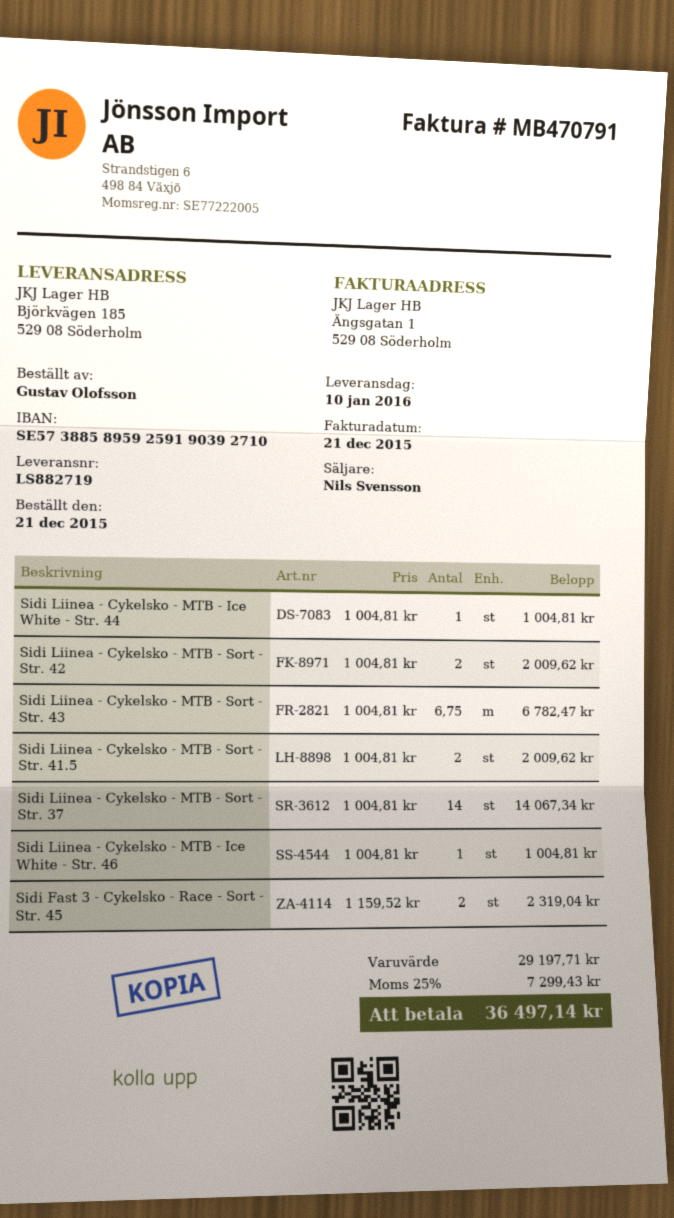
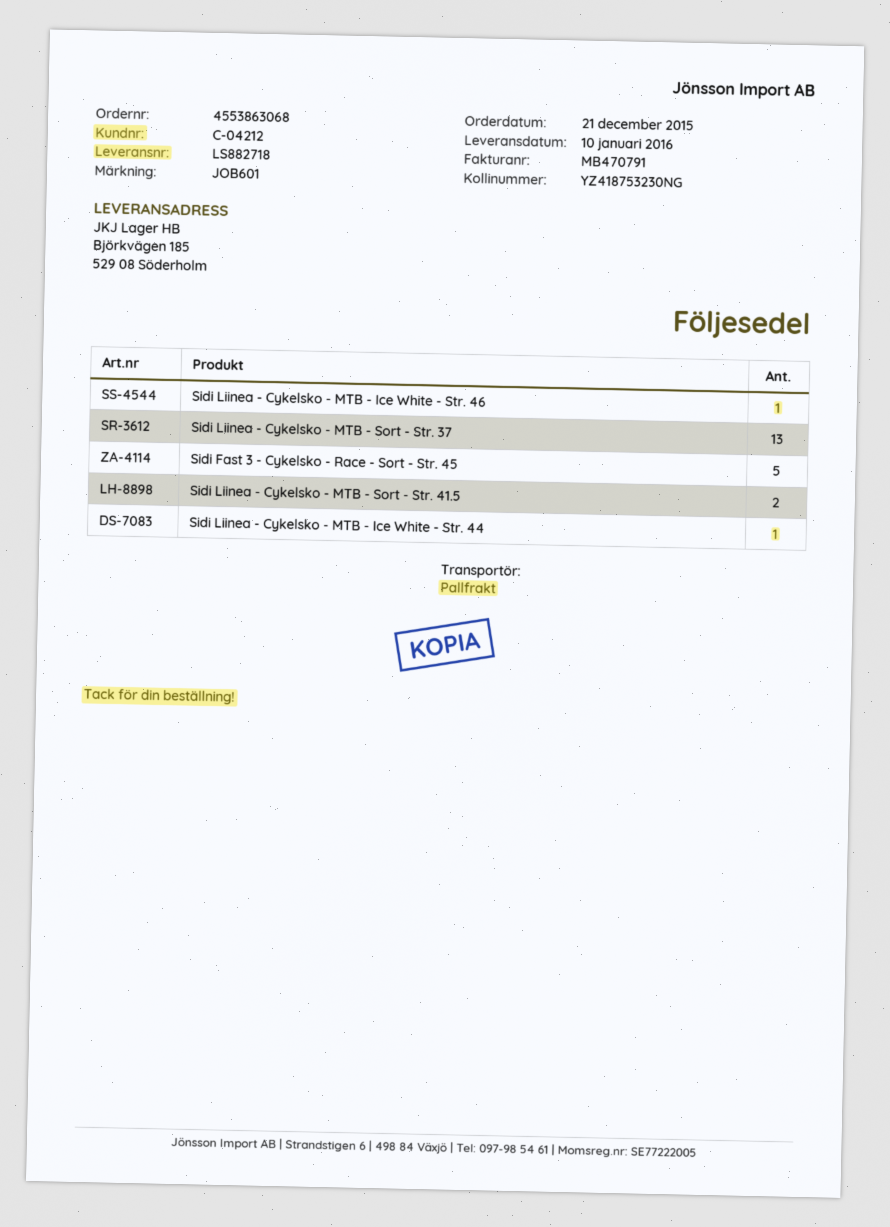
delivery note number: LS882719 -> LS882718
Sidi Liinea - Cykelsko - MTB - Sort - Str. 42: 2 -> none
Sidi Liinea - Cykelsko - MTB - Sort - Str. 43: 6.75 -> none
Sidi Liinea - Cykelsko - MTB - Sort - Str. 37: 14 -> 13
Sidi Fast 3 - Cykelsko - Race - Sort - Str. 45: 2 -> 5

